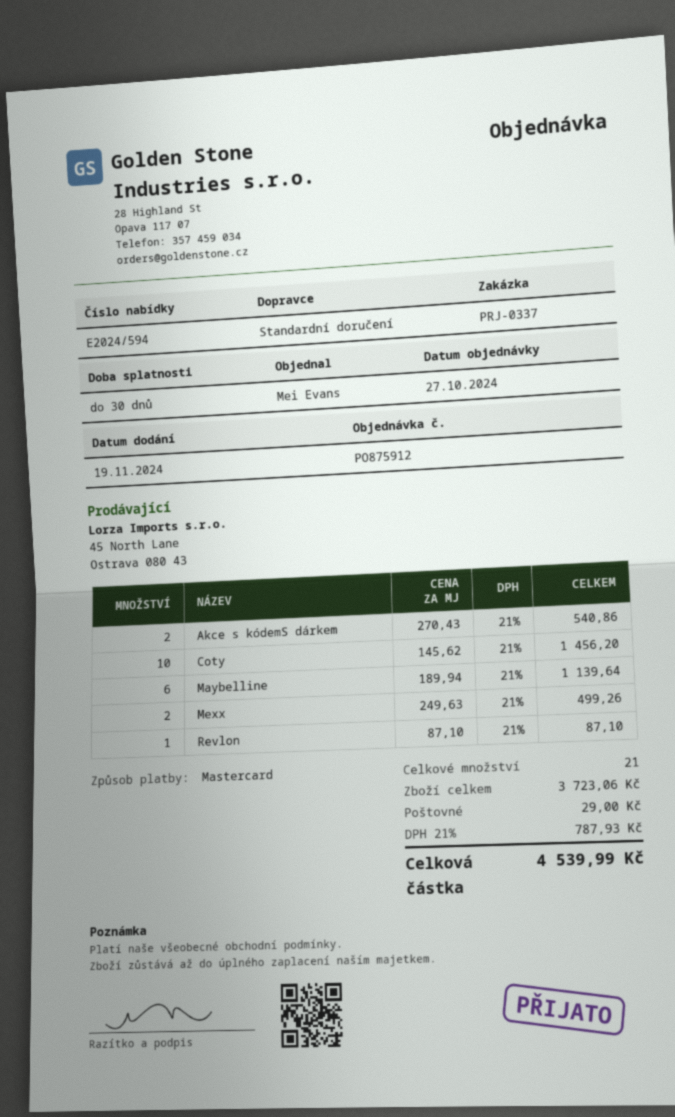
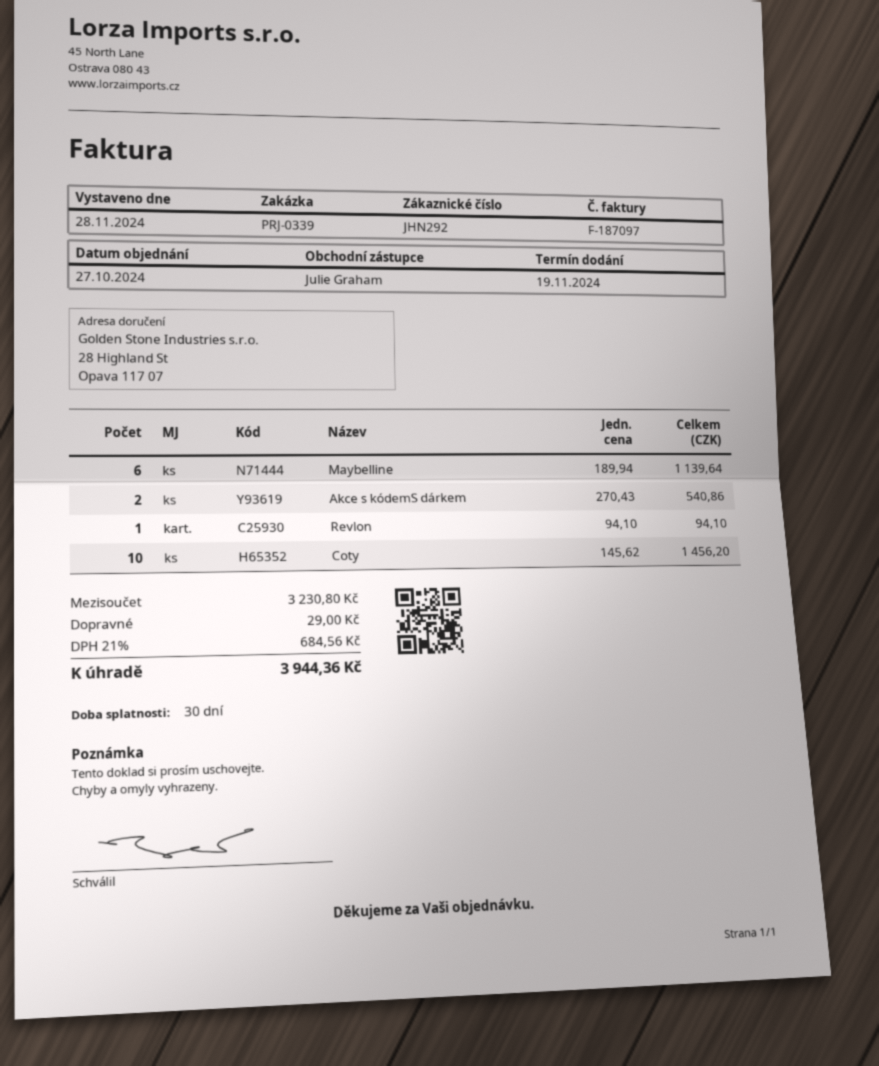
reference: PRJ-0337 -> PRJ-0339
Mexx: 2 x 249.63 = 499.26 -> none
Revlon: 1 x 87.10 = 87.10 -> 1 x 94.10 = 94.10
subtotal: 3723.06 -> 3230.80
tax: 21% = 787.93 -> 21% = 684.56
total: 4539.99 -> 3944.36

